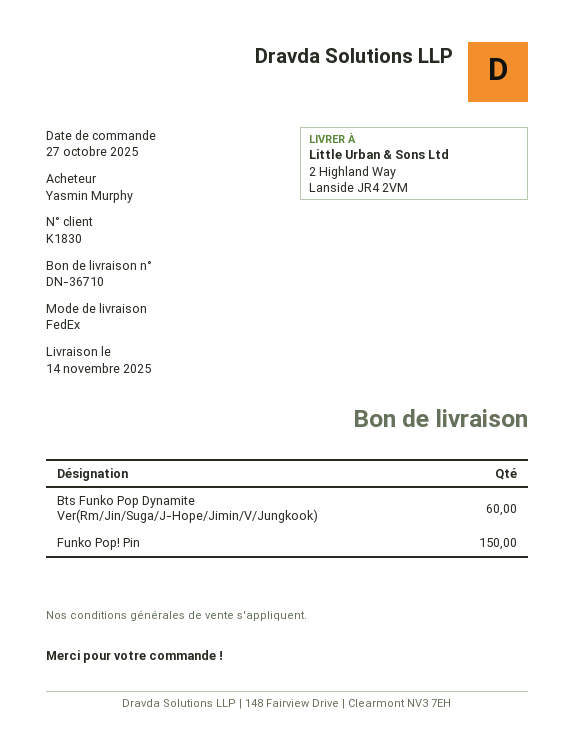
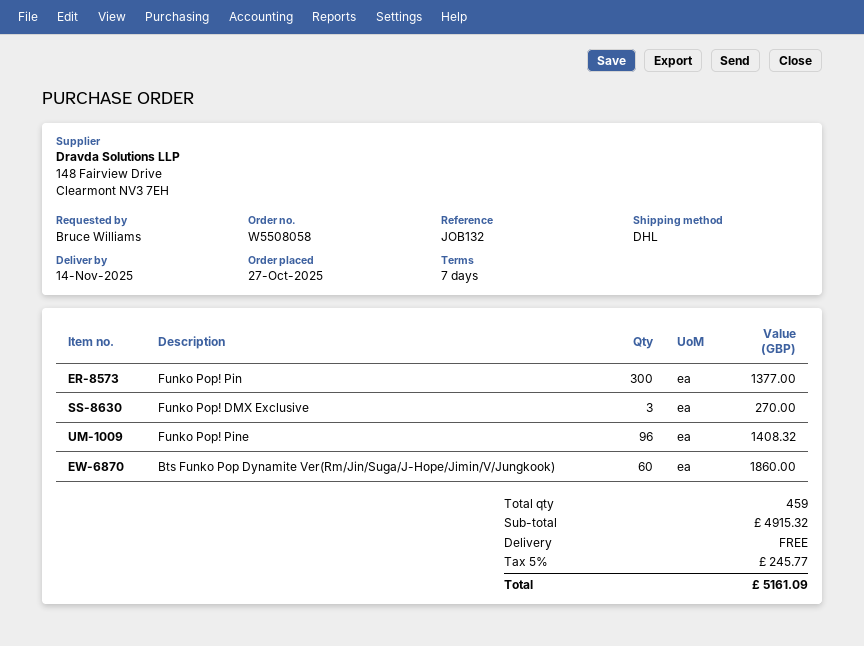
ordered by: Yasmin Murphy -> Bruce Williams
shipping method: FedEx -> DHL
Funko Pop! Pin: 150 -> 300
Funko Pop! DMX Exclusive: none -> 3
Funko Pop! Pine: none -> 96

